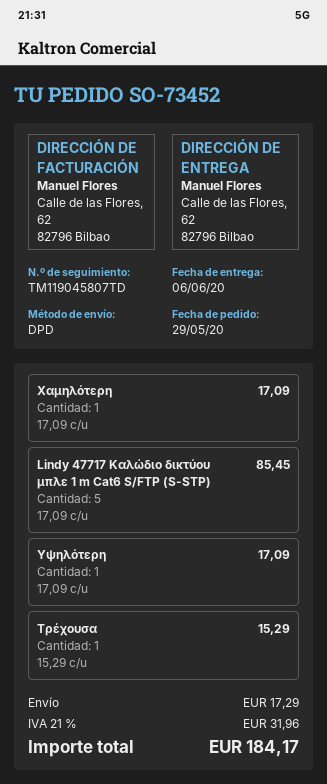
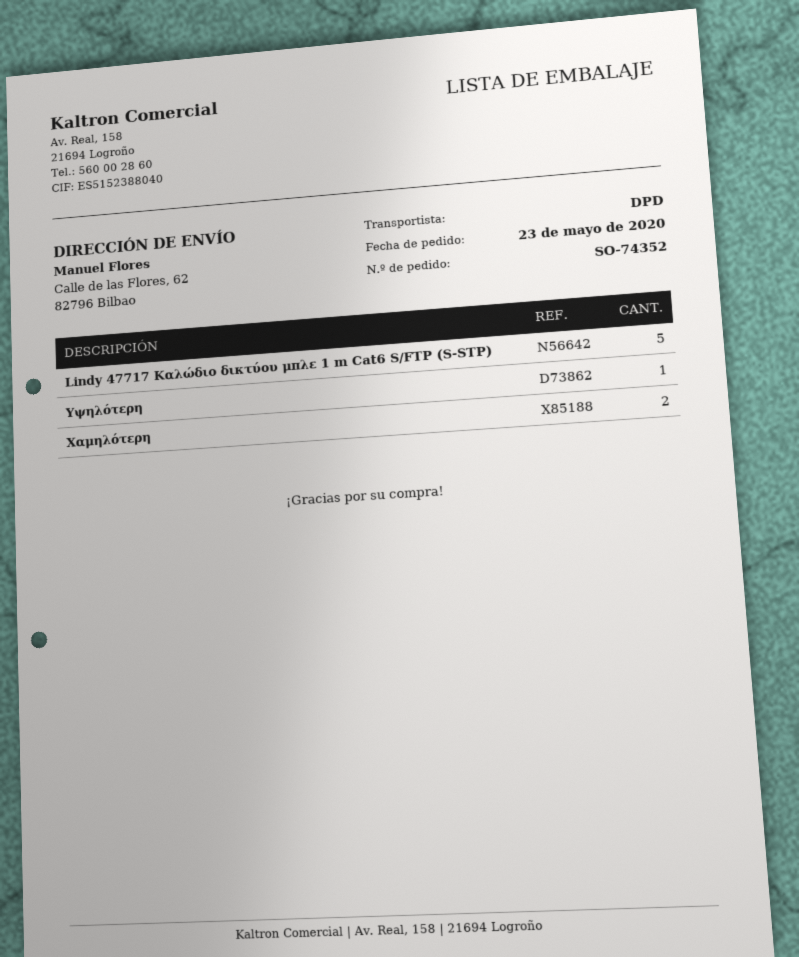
order number: SO-73452 -> SO-74352
order date: 2020-05-29 -> 2020-05-23
Χαμηλότερη: 1 -> 2
Τρέχουσα: 1 -> none

